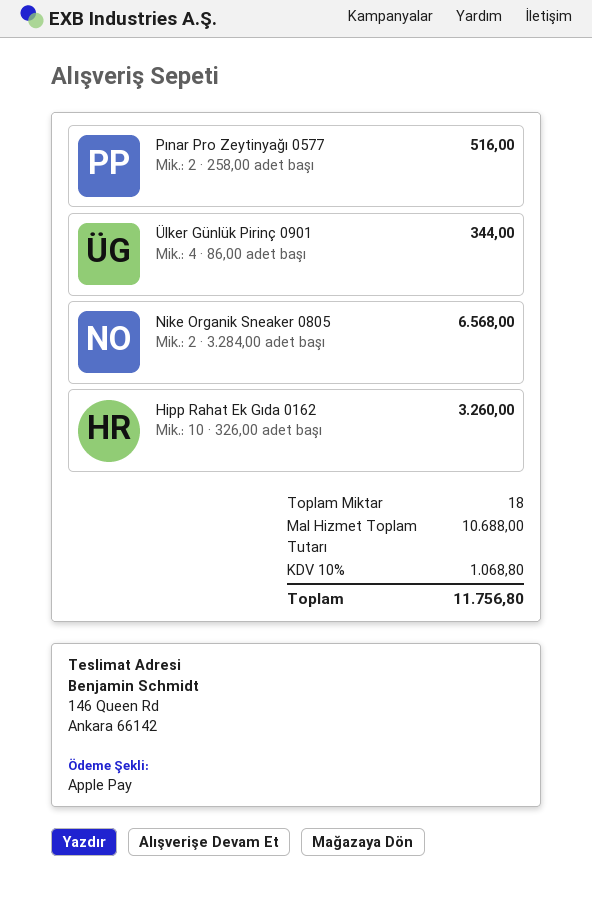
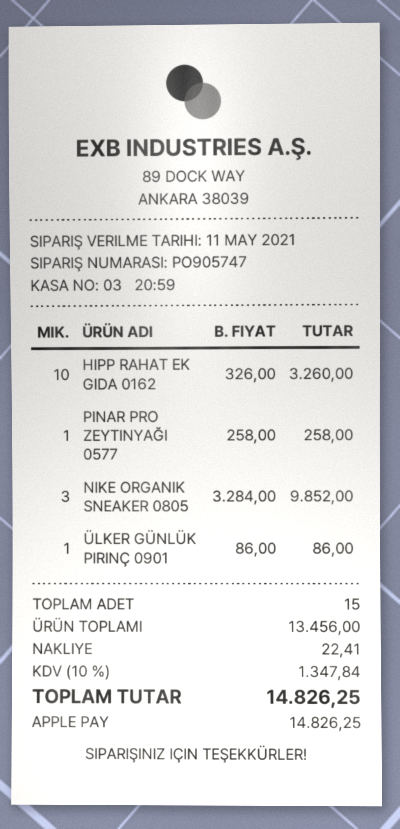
Pınar Pro Zeytinyağı 0577: 2 x 258.00 = 516.00 -> 1 x 258.00 = 258.00
Ülker Günlük Pirinç 0901: 4 x 86.00 = 344.00 -> 1 x 86.00 = 86.00
Nike Organik Sneaker 0805: 2 x 3284.00 = 6568.00 -> 3 x 3284.00 = 9852.00
total quantity: 18 -> 15
subtotal: 10688.00 -> 13456.00
shipping: none -> 22.41
tax: 10% = 1068.80 -> 10% = 1347.84
total: 11756.80 -> 14826.25

